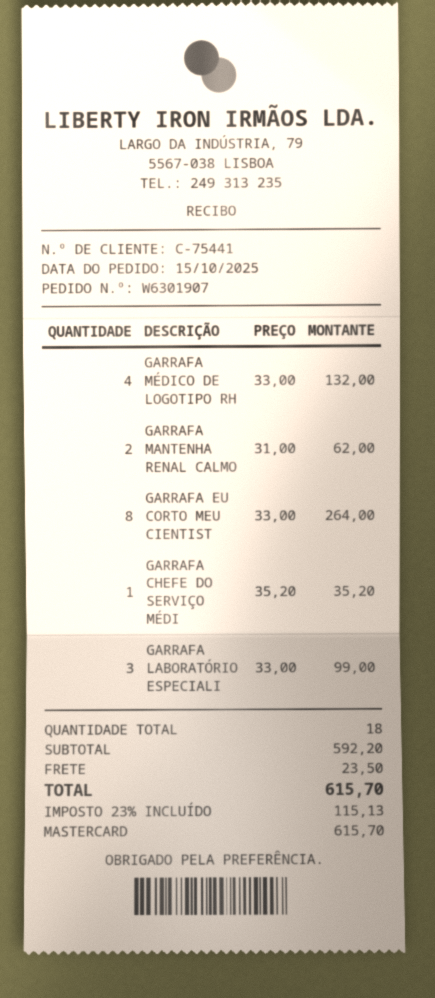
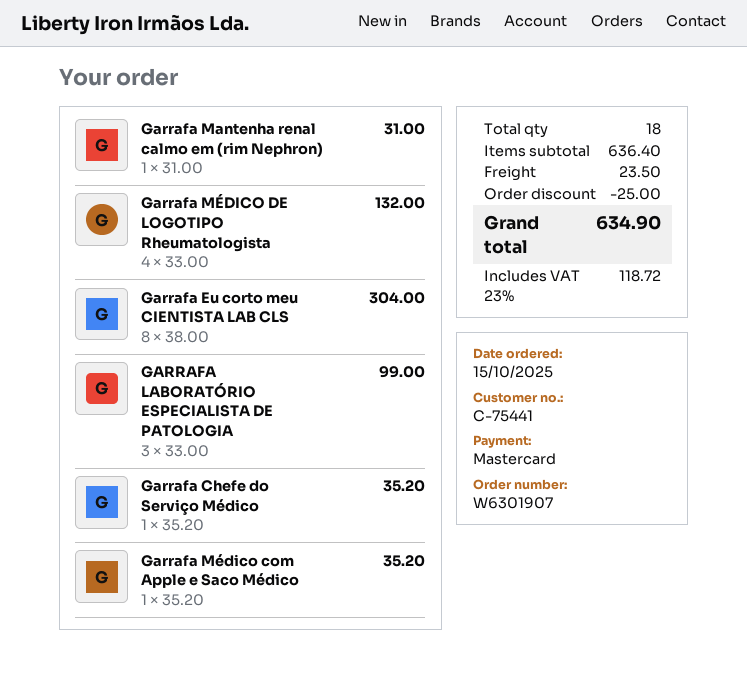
GARRAFA MANTENHA RENAL CALMO: 2 x 31.00 = 62.00 -> 1 x 31.00 = 31.00
GARRAFA EU CORTO MEU CIENTIST: 8 x 33.00 = 264.00 -> 8 x 38.00 = 304.00
Garrafa Médico com Apple e Saco Médico: none -> 1 x 35.20 = 35.20
subtotal: 592.20 -> 636.40
discount: none -> 25.00
tax: 23% = 115.13 -> 23% = 118.72
total: 615.70 -> 634.90

